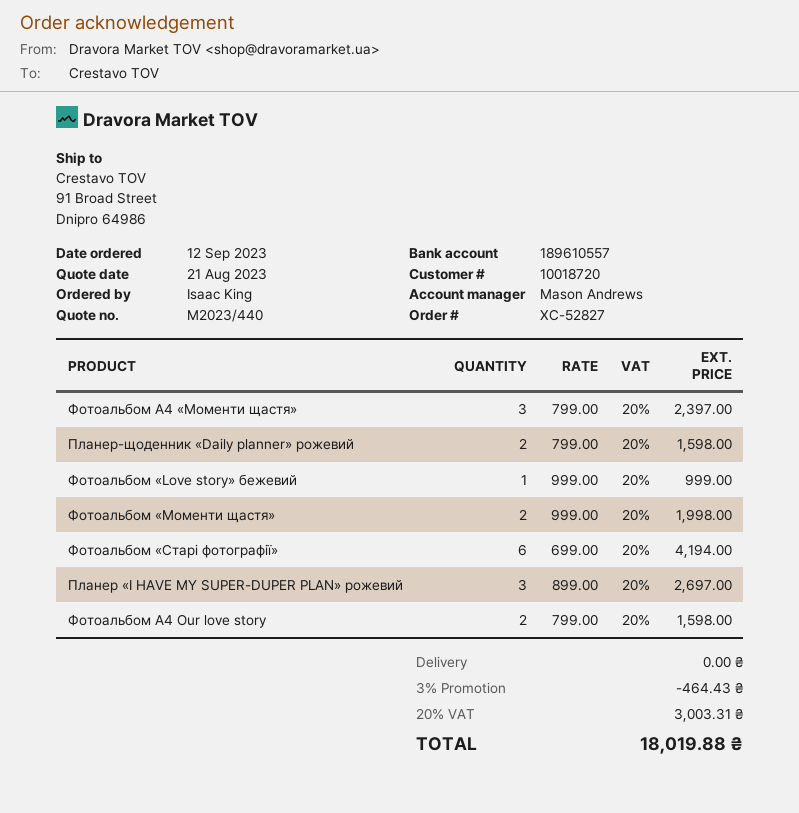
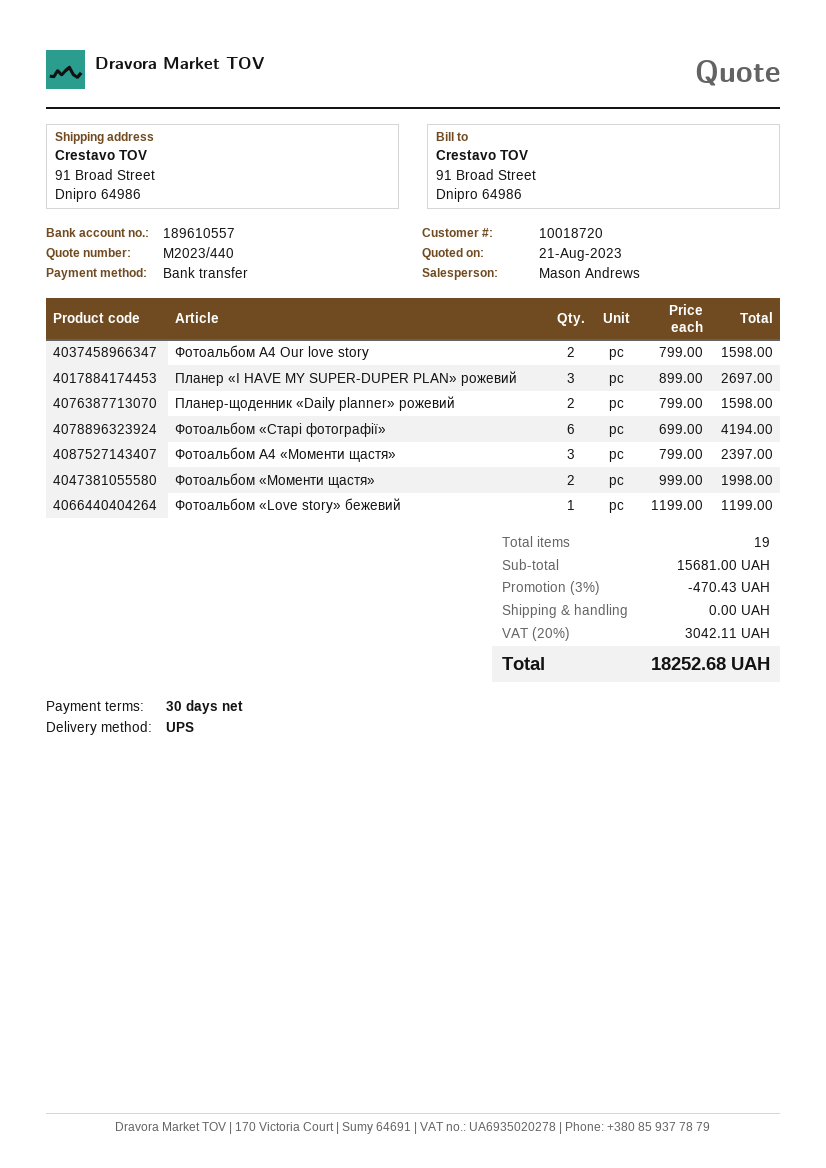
Фотоальбом «Love story» бежевий: 1 x 999.00 = 999.00 -> 1 x 1199.00 = 1199.00
discount: 3% = 464.43 -> 3% = 470.43
tax: 20% = 3003.31 -> 20% = 3042.11
total: 18019.88 -> 18252.68

